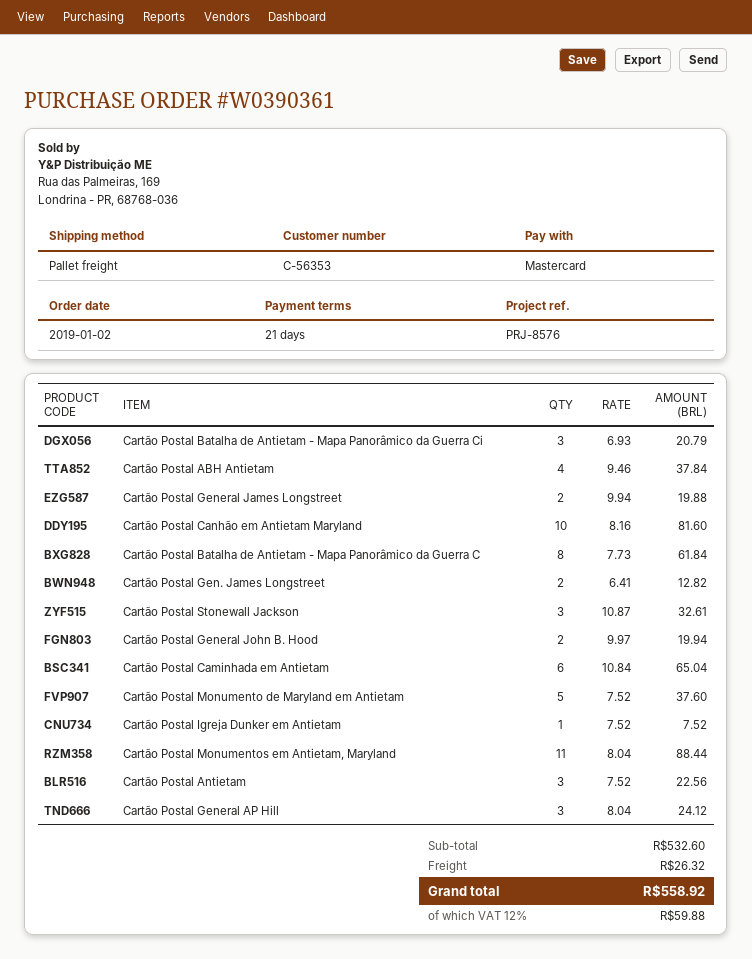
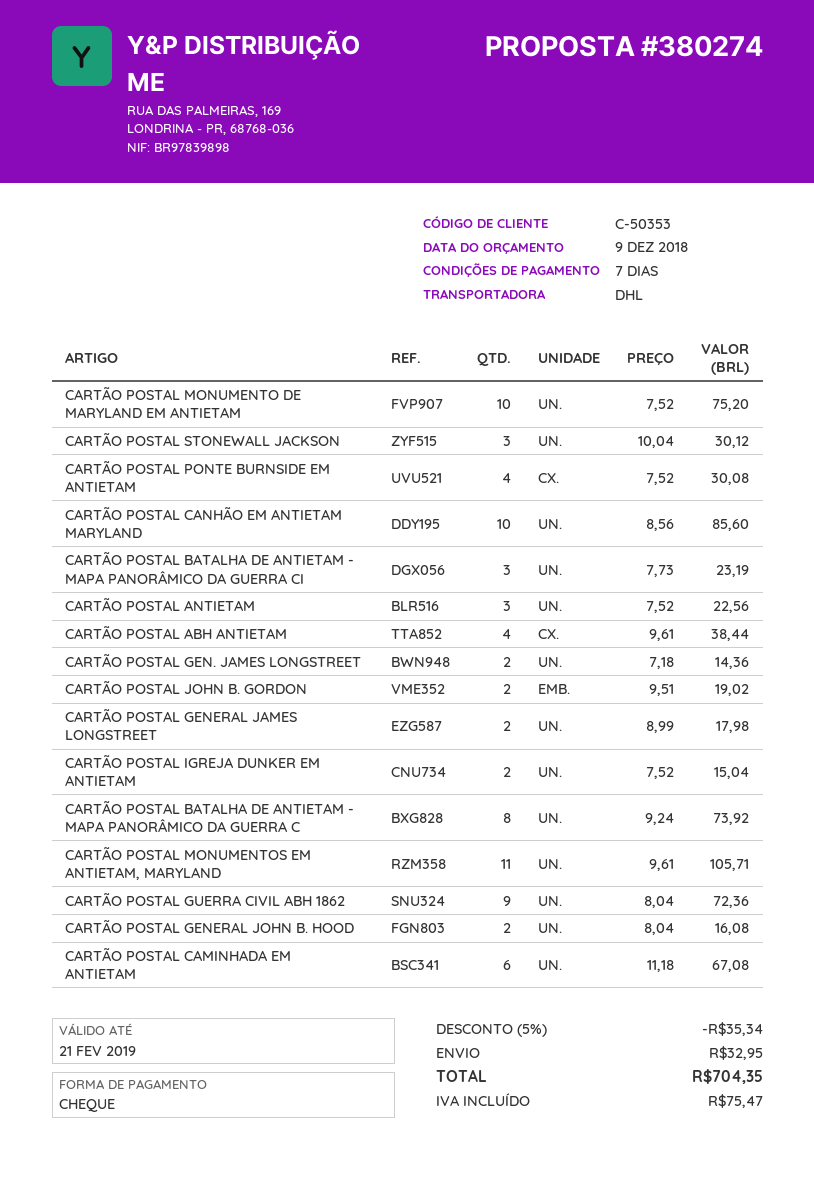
payment terms: 21 days -> 7 days
customer number: C-56353 -> C-50353
payment method: Mastercard -> cheque
shipping method: pallet freight -> DHL
Cartão Postal Batalha de Antietam - Mapa Panorâmico da Guerra Ci: 3 x 6.93 = 20.79 -> 3 x 7.73 = 23.19
Cartão Postal ABH Antietam: 4 x 9.46 = 37.84 -> 4 x 9.61 = 38.44
Cartão Postal General James Longstreet: 2 x 9.94 = 19.88 -> 2 x 8.99 = 17.98
Cartão Postal Canhão em Antietam Maryland: 10 x 8.16 = 81.60 -> 10 x 8.56 = 85.60
Cartão Postal Batalha de Antietam - Mapa Panorâmico da Guerra C: 8 x 7.73 = 61.84 -> 8 x 9.24 = 73.92
Cartão Postal Gen. James Longstreet: 2 x 6.41 = 12.82 -> 2 x 7.18 = 14.36
Cartão Postal Stonewall Jackson: 3 x 10.87 = 32.61 -> 3 x 10.04 = 30.12
Cartão Postal General John B. Hood: 2 x 9.97 = 19.94 -> 2 x 8.04 = 16.08
Cartão Postal Caminhada em Antietam: 6 x 10.84 = 65.04 -> 6 x 11.18 = 67.08
Cartão Postal Monumento de Maryland em Antietam: 5 x 7.52 = 37.60 -> 10 x 7.52 = 75.20
Cartão Postal Igreja Dunker em Antietam: 1 x 7.52 = 7.52 -> 2 x 7.52 = 15.04
Cartão Postal Monumentos em Antietam, Maryland: 11 x 8.04 = 88.44 -> 11 x 9.61 = 105.71
Cartão Postal General AP Hill: 3 x 8.04 = 24.12 -> none
CARTÃO POSTAL PONTE BURNSIDE EM ANTIETAM: none -> 4 x 7.52 = 30.08
CARTÃO POSTAL JOHN B. GORDON: none -> 2 x 9.51 = 19.02
CARTÃO POSTAL GUERRA CIVIL ABH 1862: none -> 9 x 8.04 = 72.36
discount: none -> 5% = 35.34
shipping: 26.32 -> 32.95
tax: 59.88 -> 75.47
total: 558.92 -> 704.35

